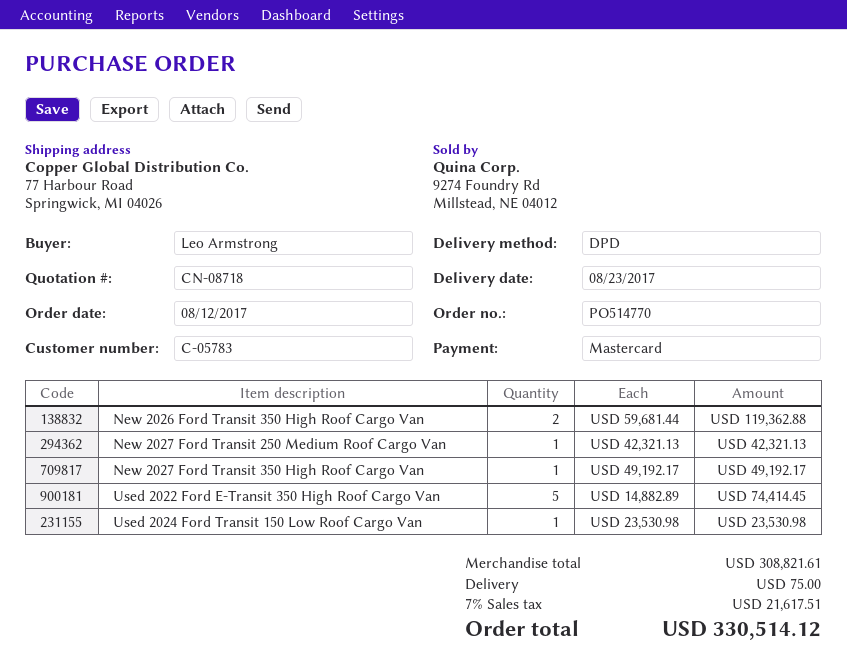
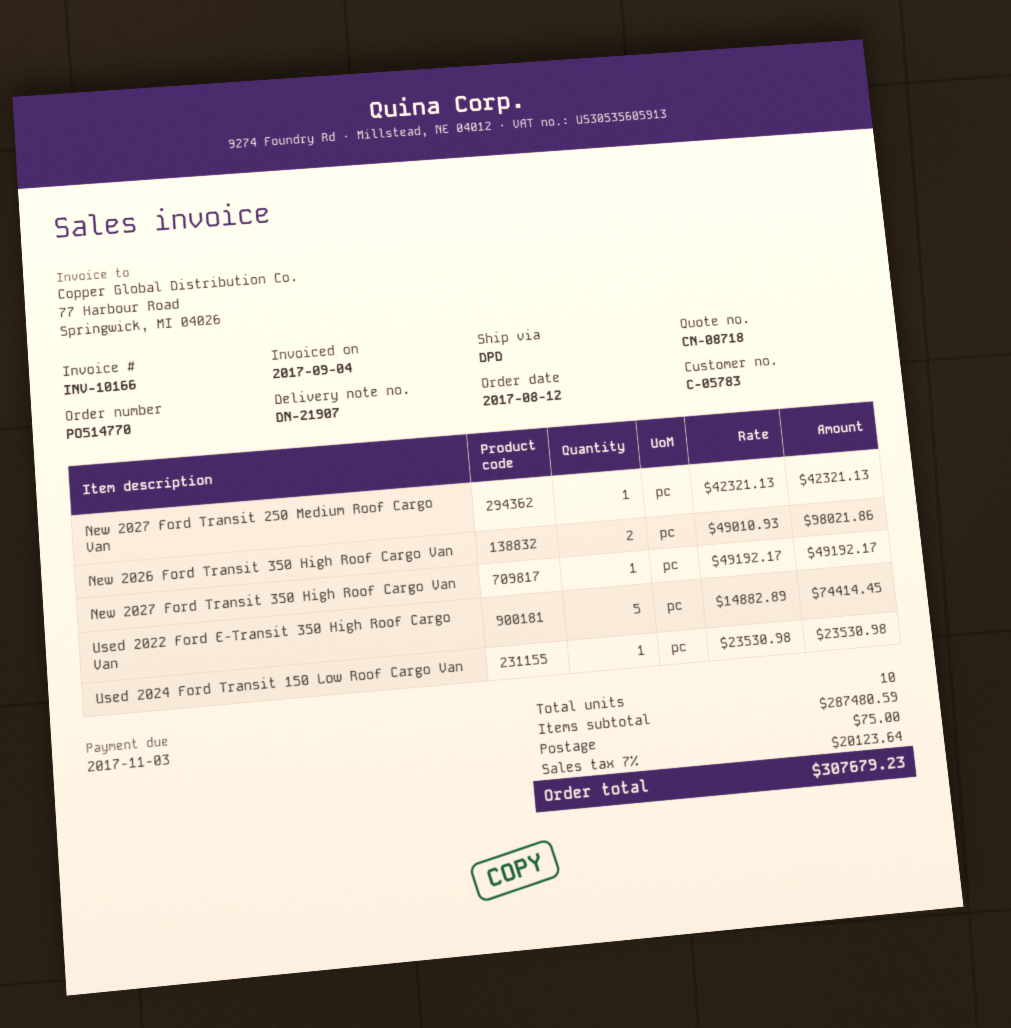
New 2026 Ford Transit 350 High Roof Cargo Van: 2 x 59681.44 = 119362.88 -> 2 x 49010.93 = 98021.86
subtotal: 308821.61 -> 287480.59
tax: 7% = 21617.51 -> 7% = 20123.64
total: 330514.12 -> 307679.23

